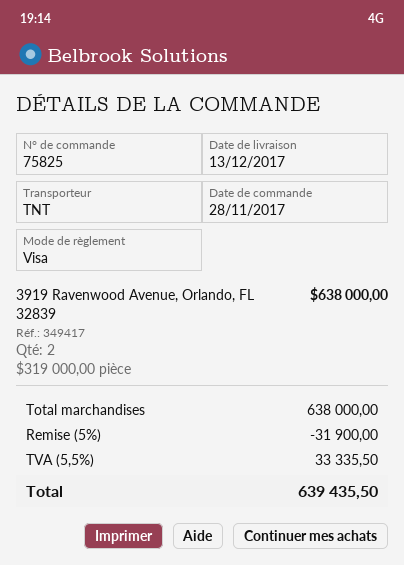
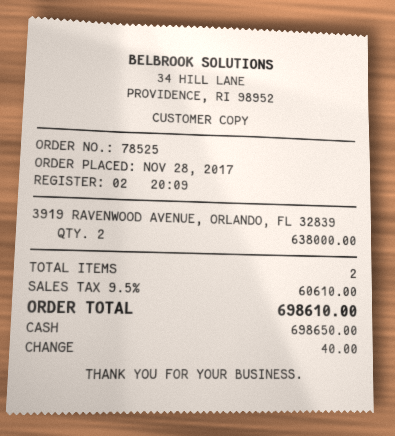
order number: 75825 -> 78525
payment method: Visa -> cash
discount: 5% = 31900.00 -> none
tax: 5.5% = 33335.50 -> 9.5% = 60610.00
total: 639435.50 -> 698610.00

